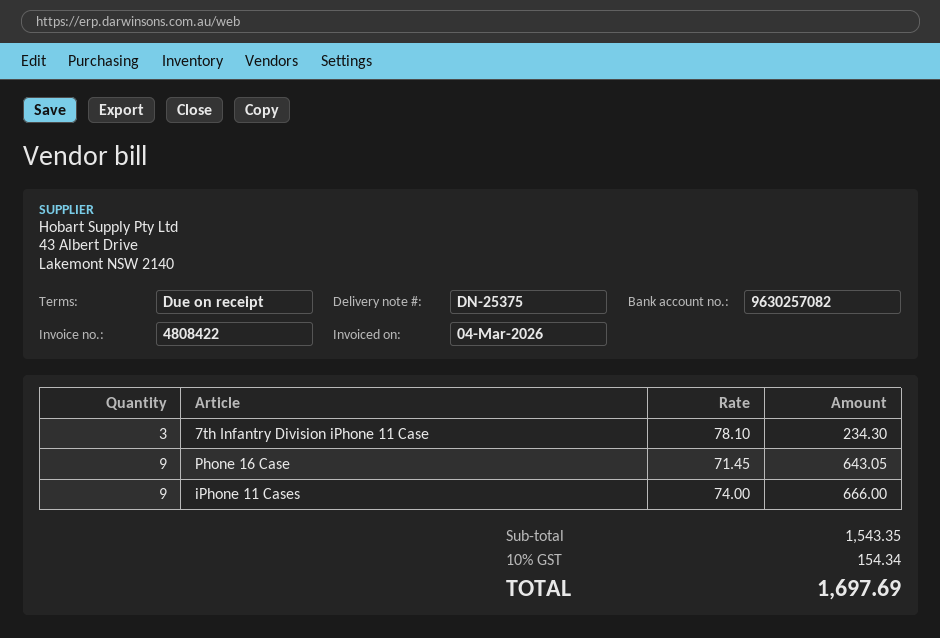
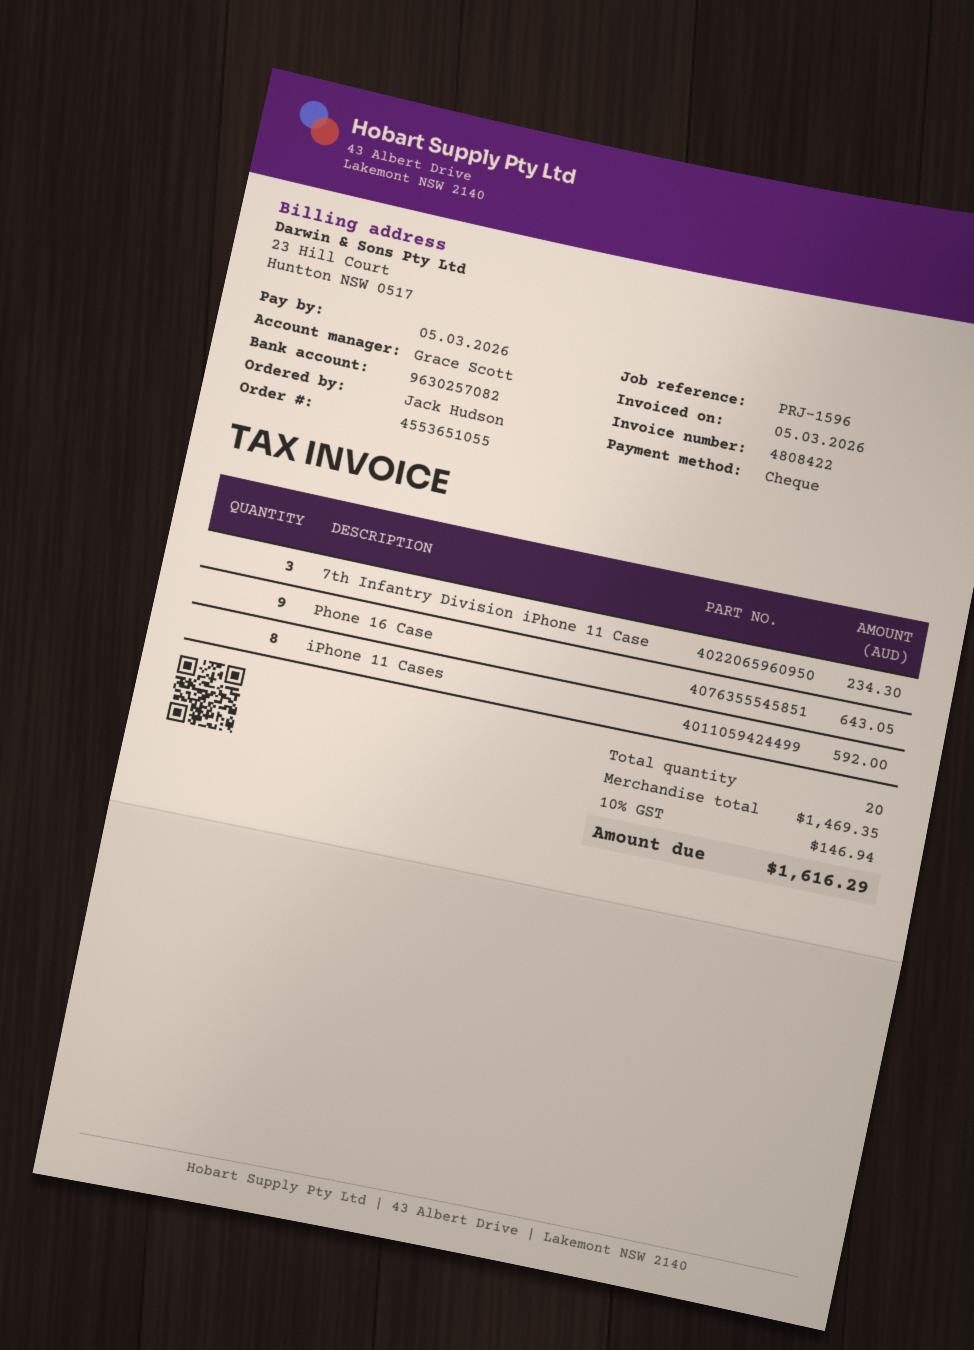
invoice date: 2026-03-04 -> 2026-03-05
iPhone 11 Cases: 9 for 666.00 -> 8 for 592.00
subtotal: 1543.35 -> 1469.35
tax: 10% = 154.34 -> 10% = 146.94
total: 1697.69 -> 1616.29

